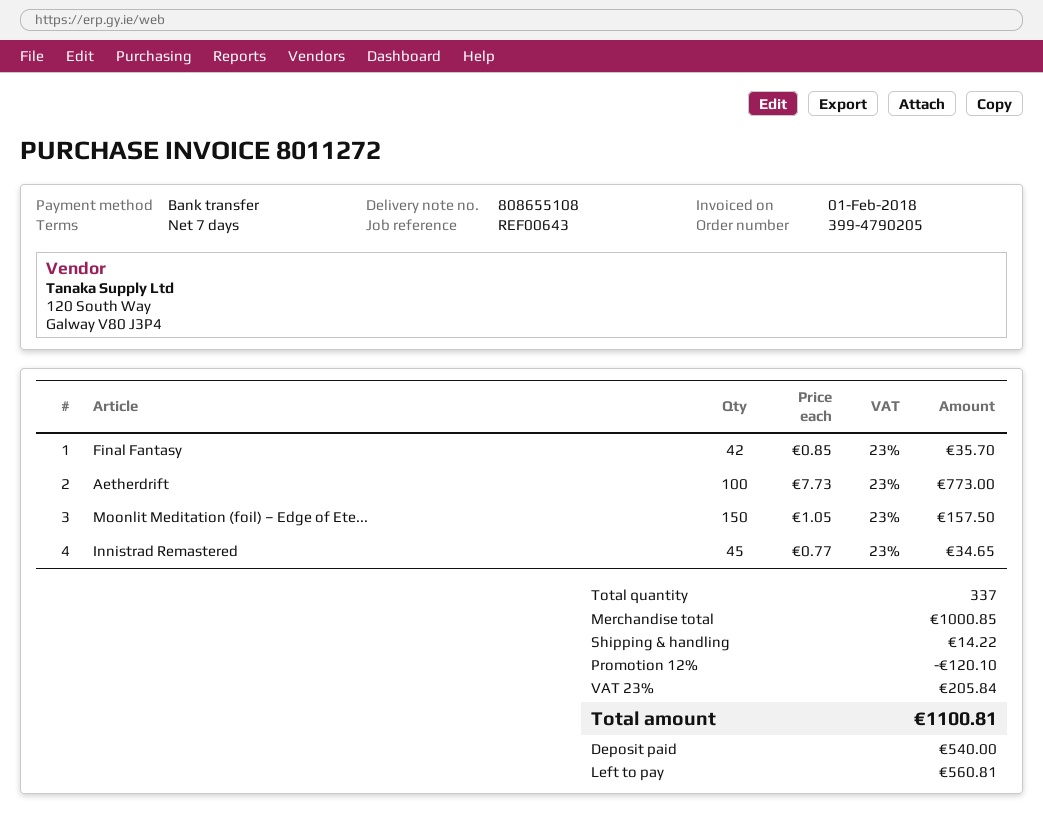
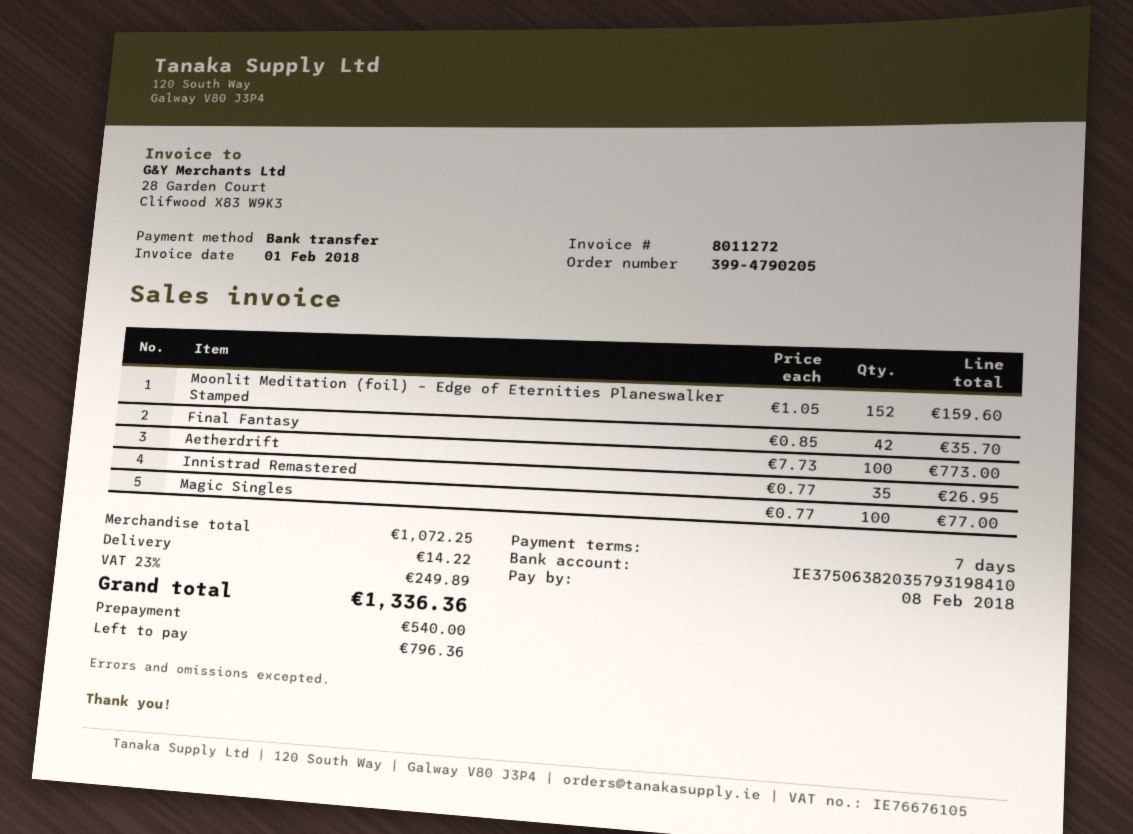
Moonlit Meditation (foil) – Edge of Ete...: 150 x 1.05 = 157.50 -> 152 x 1.05 = 159.60
Innistrad Remastered: 45 x 0.77 = 34.65 -> 35 x 0.77 = 26.95
Magic Singles: none -> 100 x 0.77 = 77.00
subtotal: 1000.85 -> 1072.25
discount: 12% = 120.10 -> none
tax: 23% = 205.84 -> 23% = 249.89
total: 1100.81 -> 1336.36
balance: 560.81 -> 796.36

